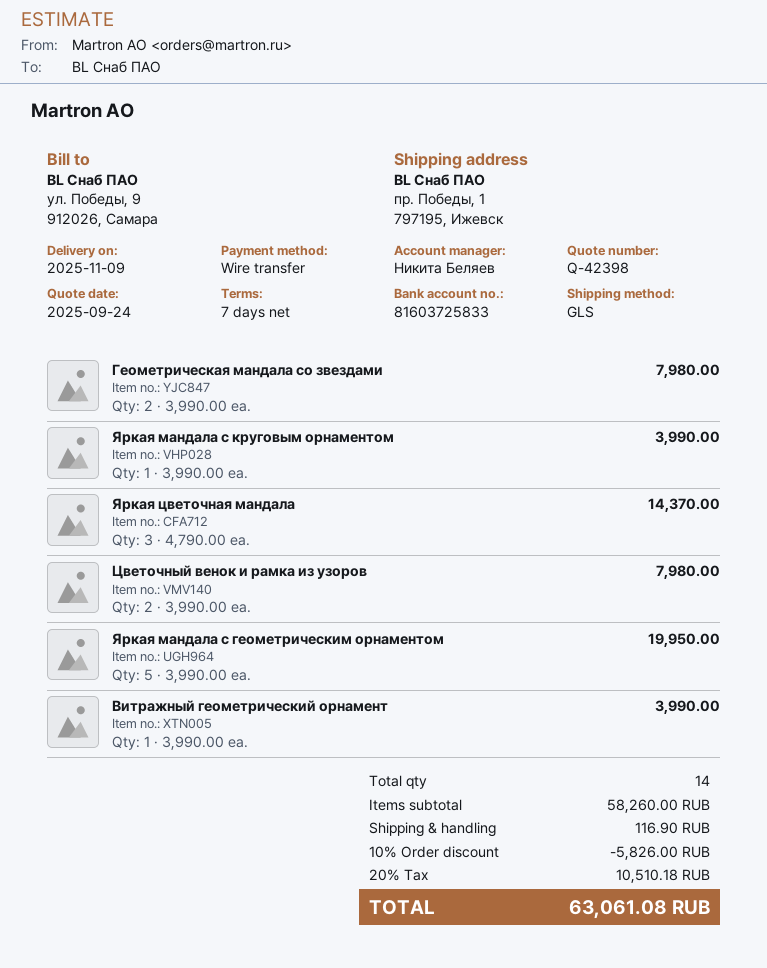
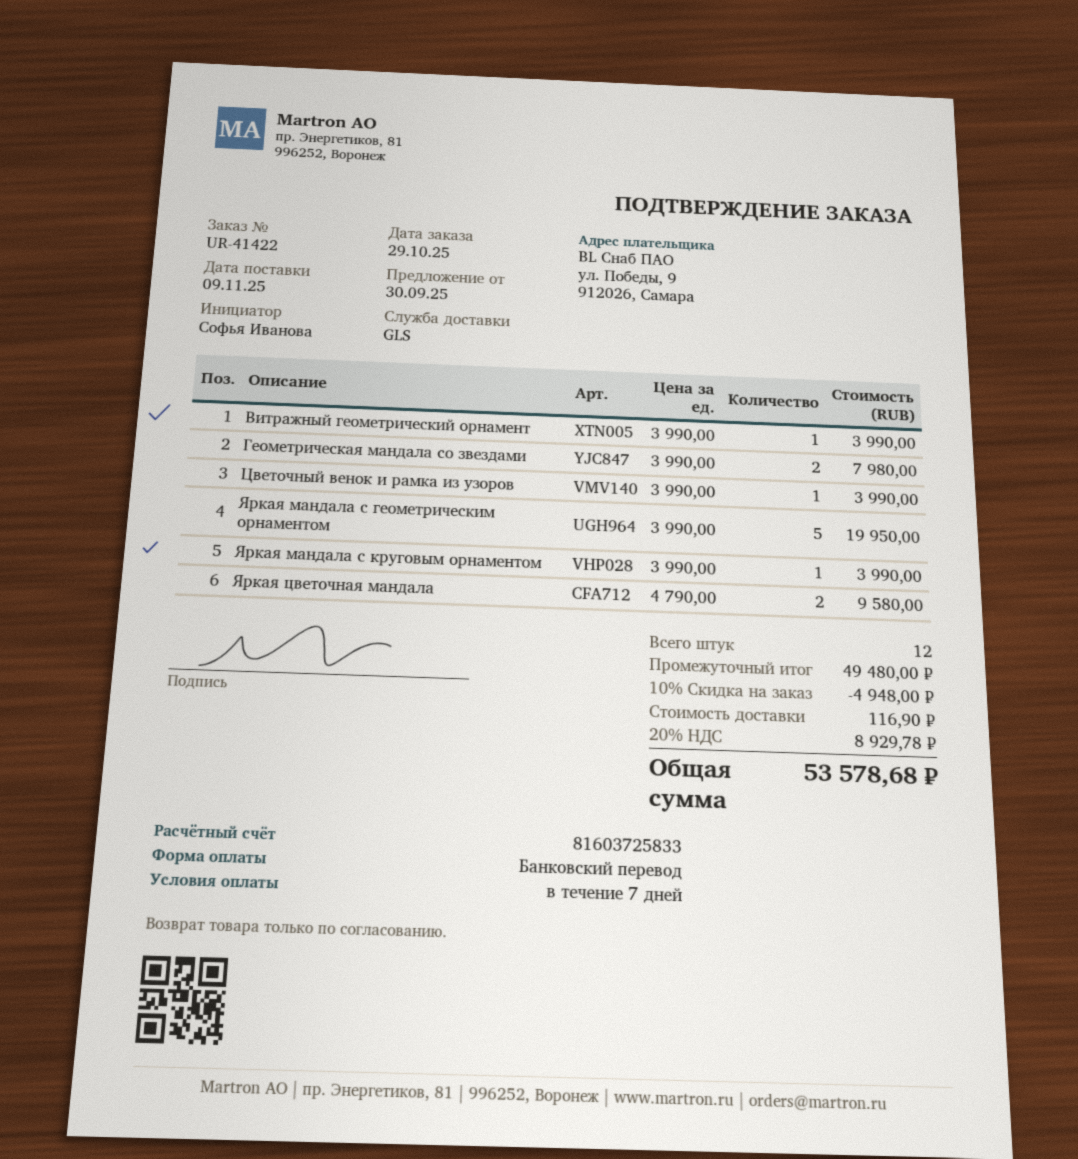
quote date: 2025-09-24 -> 2025-09-30
Яркая цветочная мандала: 3 x 4790.00 = 14370.00 -> 2 x 4790.00 = 9580.00
Цветочный венок и рамка из узоров: 2 x 3990.00 = 7980.00 -> 1 x 3990.00 = 3990.00
total quantity: 14 -> 12
subtotal: 58260.00 -> 49480.00
discount: 10% = 5826.00 -> 10% = 4948.00
tax: 20% = 10510.18 -> 20% = 8929.78
total: 63061.08 -> 53578.68

